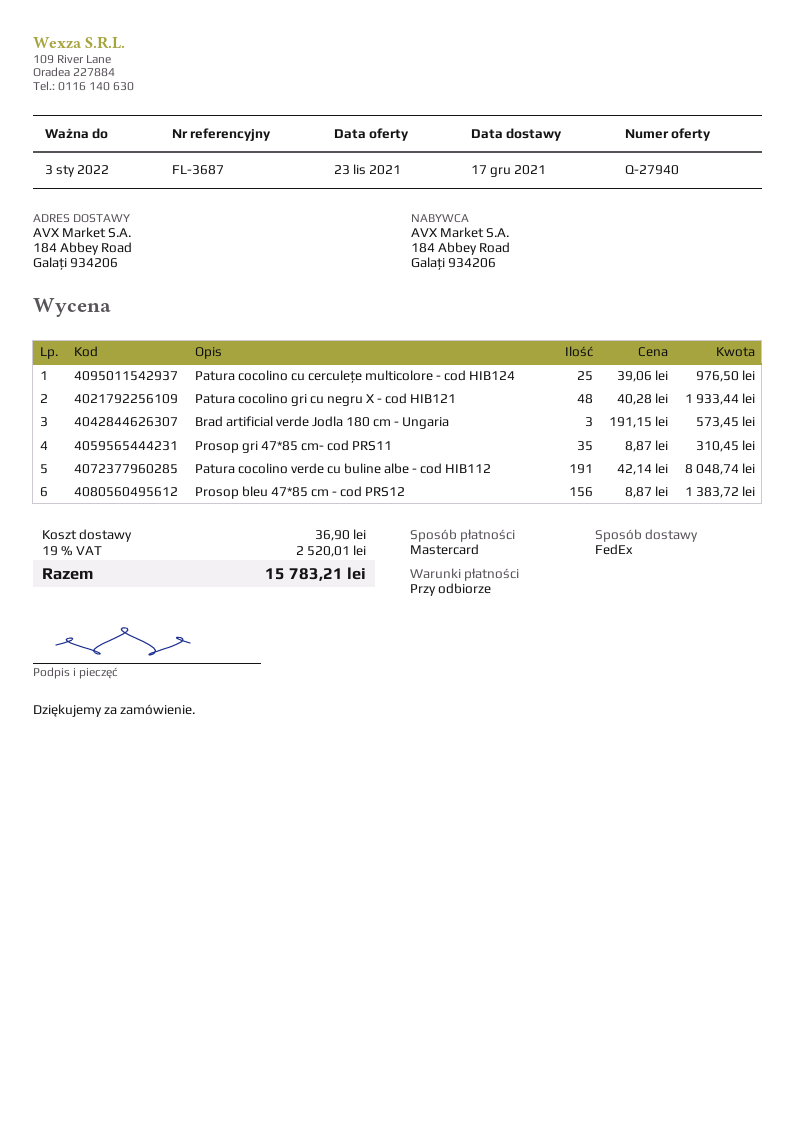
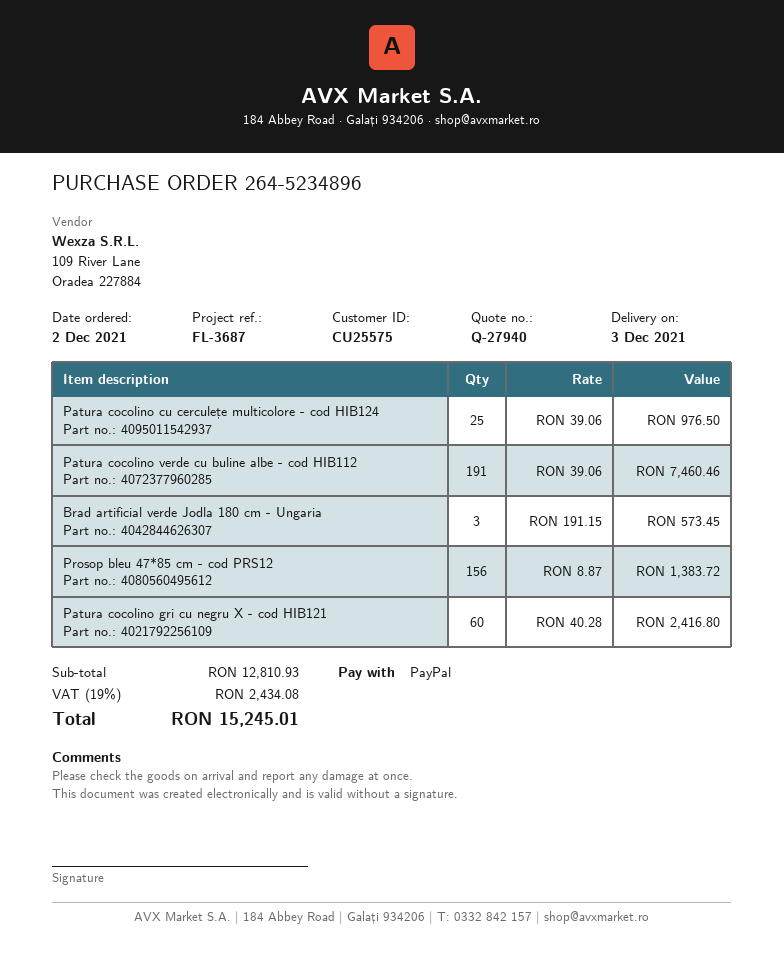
delivery date: 2021-12-17 -> 2021-12-03
payment method: Mastercard -> PayPal
Patura cocolino gri cu negru X - cod HIB121: 48 x 40.28 = 1933.44 -> 60 x 40.28 = 2416.80
Prosop gri 47*85 cm- cod PRS11: 35 x 8.87 = 310.45 -> none
Patura cocolino verde cu buline albe - cod HIB112: 191 x 42.14 = 8048.74 -> 191 x 39.06 = 7460.46
shipping: 36.90 -> none
tax: 19% = 2520.01 -> 19% = 2434.08
total: 15783.21 -> 15245.01

